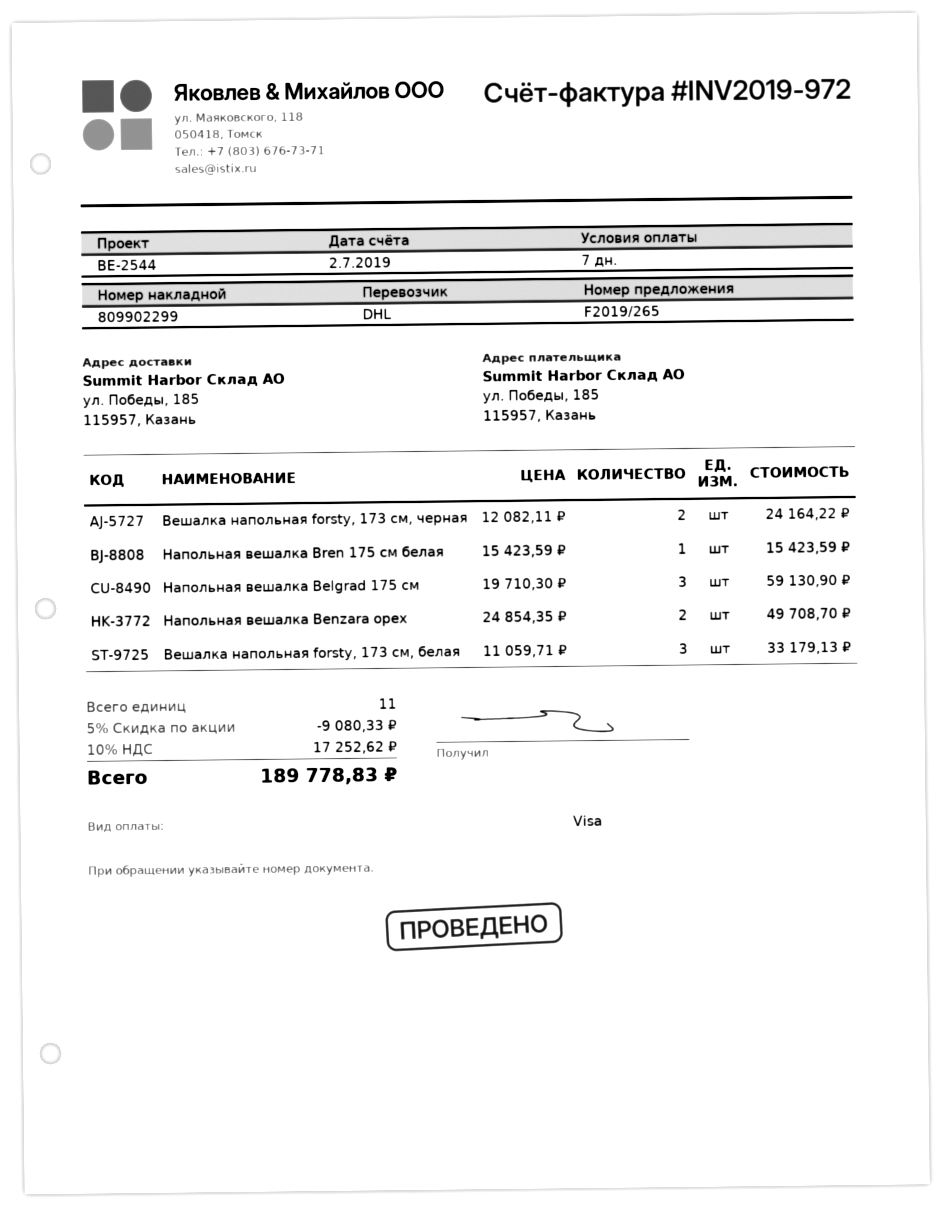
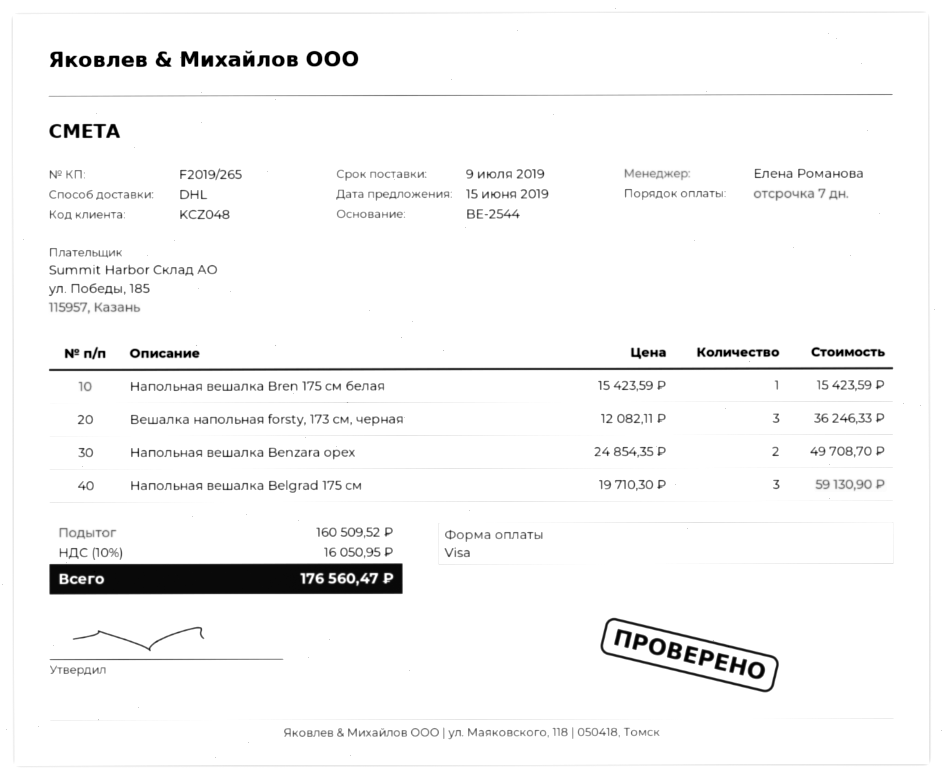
Вешалка напольная forsty, 173 см, черная: 2 x 12082.11 = 24164.22 -> 3 x 12082.11 = 36246.33
Вешалка напольная forsty, 173 см, белая: 3 x 11059.71 = 33179.13 -> none
discount: 5% = 9080.33 -> none
tax: 10% = 17252.62 -> 10% = 16050.95
total: 189778.83 -> 176560.47

